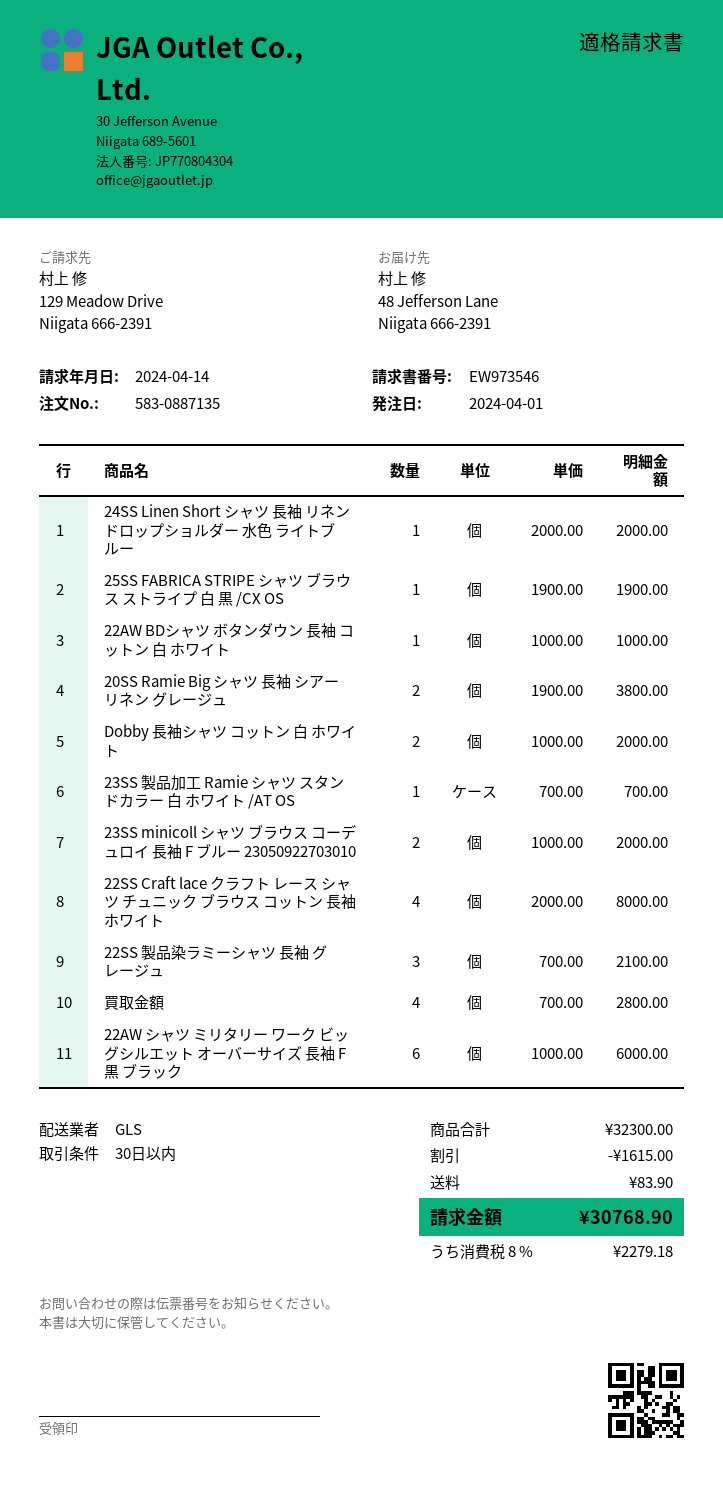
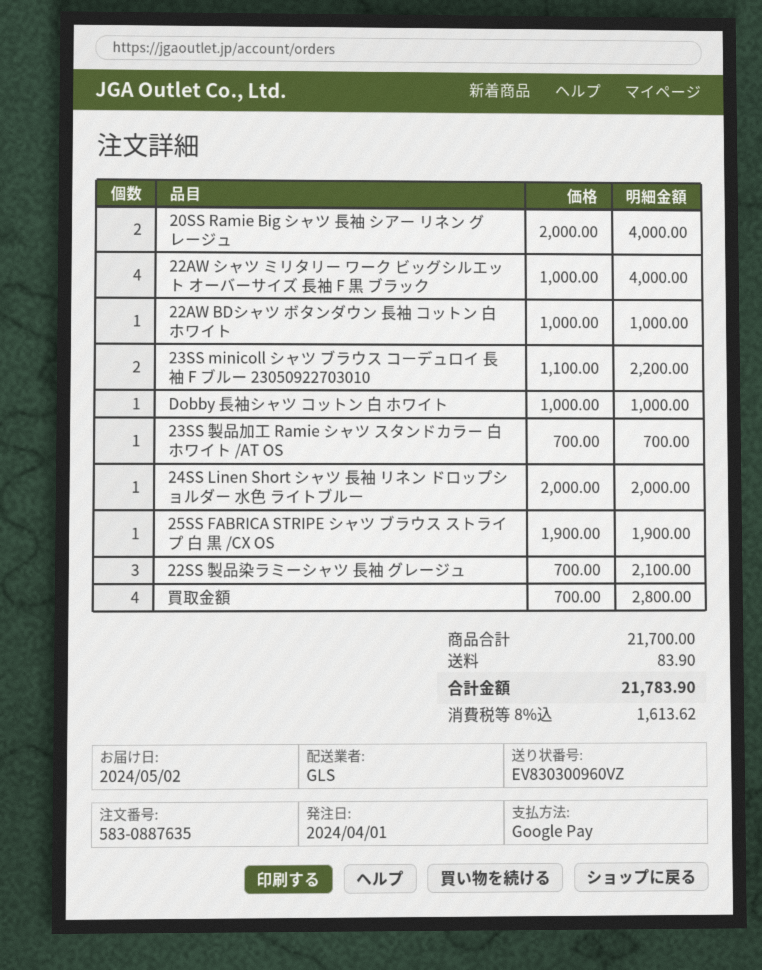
order number: 583-0887135 -> 583-0887635
20SS Ramie Big シャツ 長袖 シアー リネン グレージュ: 2 x 1900.00 = 3800.00 -> 2 x 2000.00 = 4000.00
Dobby 長袖シャツ コットン 白 ホワイト: 2 x 1000.00 = 2000.00 -> 1 x 1000.00 = 1000.00
23SS minicoll シャツ ブラウス コーデュロイ 長袖 F ブルー 23050922703010: 2 x 1000.00 = 2000.00 -> 2 x 1100.00 = 2200.00
22SS Craft lace クラフト レース シャツ チュニック ブラウス コットン 長袖 ホワイト: 4 x 2000.00 = 8000.00 -> none
22AW シャツ ミリタリー ワーク ビッグシルエット オーバーサイズ 長袖 F 黒 ブラック: 6 x 1000.00 = 6000.00 -> 4 x 1000.00 = 4000.00
subtotal: 32300.00 -> 21700.00
discount: 1615.00 -> none
tax: 8% = 2279.18 -> 8% = 1613.62
total: 30768.90 -> 21783.90

